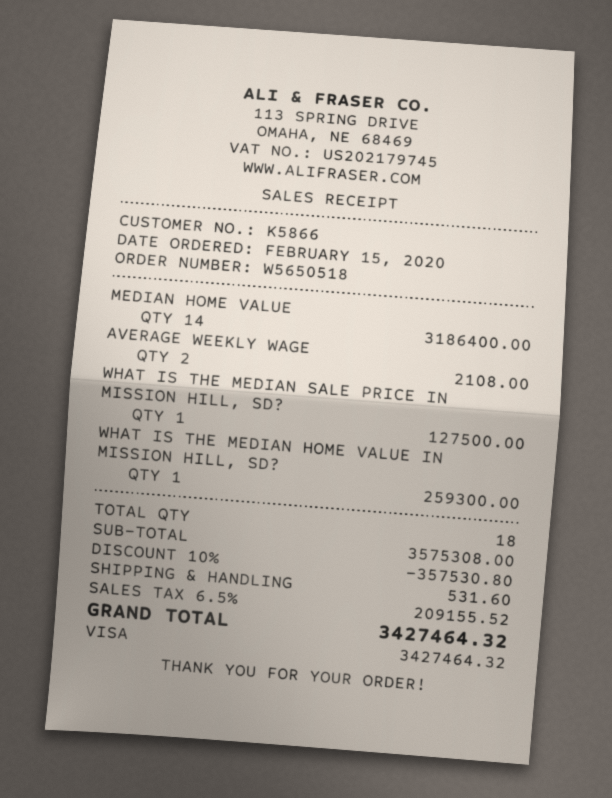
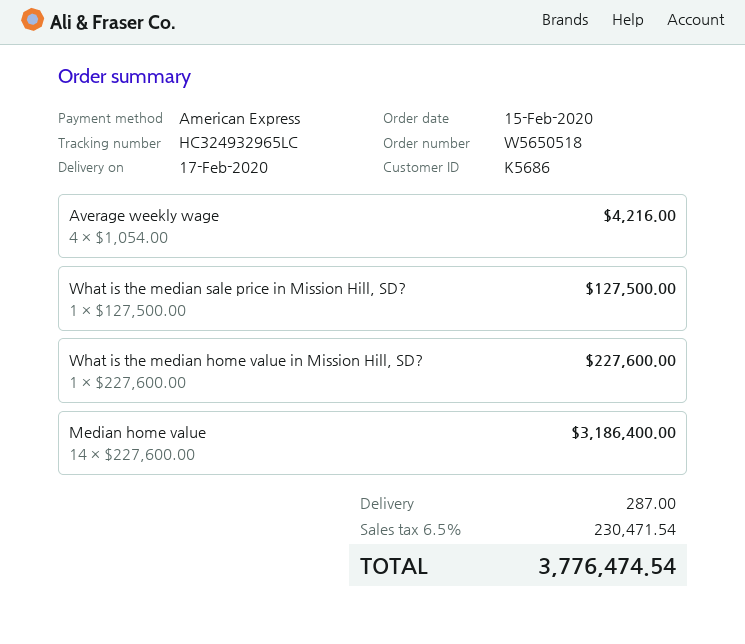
customer number: K5866 -> K5686
payment method: Visa -> American Express
AVERAGE WEEKLY WAGE: 2 for 2108.00 -> 4 for 4216.00
WHAT IS THE MEDIAN HOME VALUE IN MISSION HILL, SD?: 1 for 259300.00 -> 1 for 227600.00
discount: 10% = 357530.80 -> none
shipping: 531.60 -> 287.00
tax: 6.5% = 209155.52 -> 6.5% = 230471.54
total: 3427464.32 -> 3776474.54

